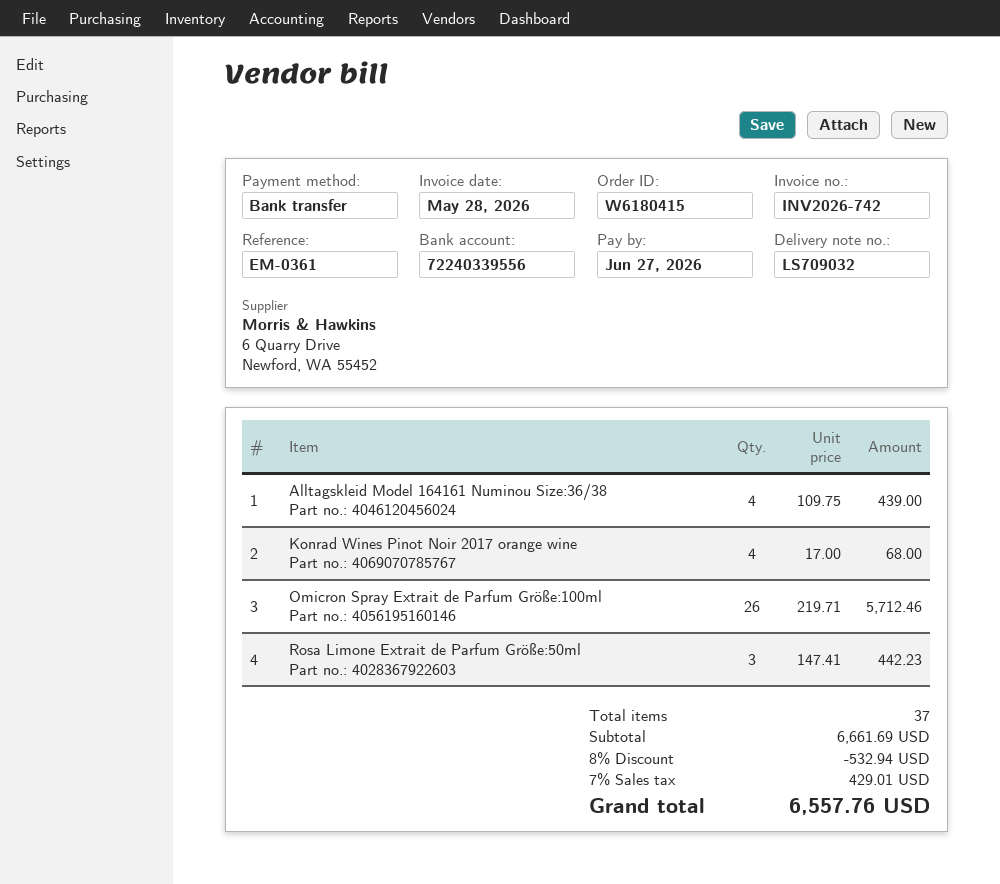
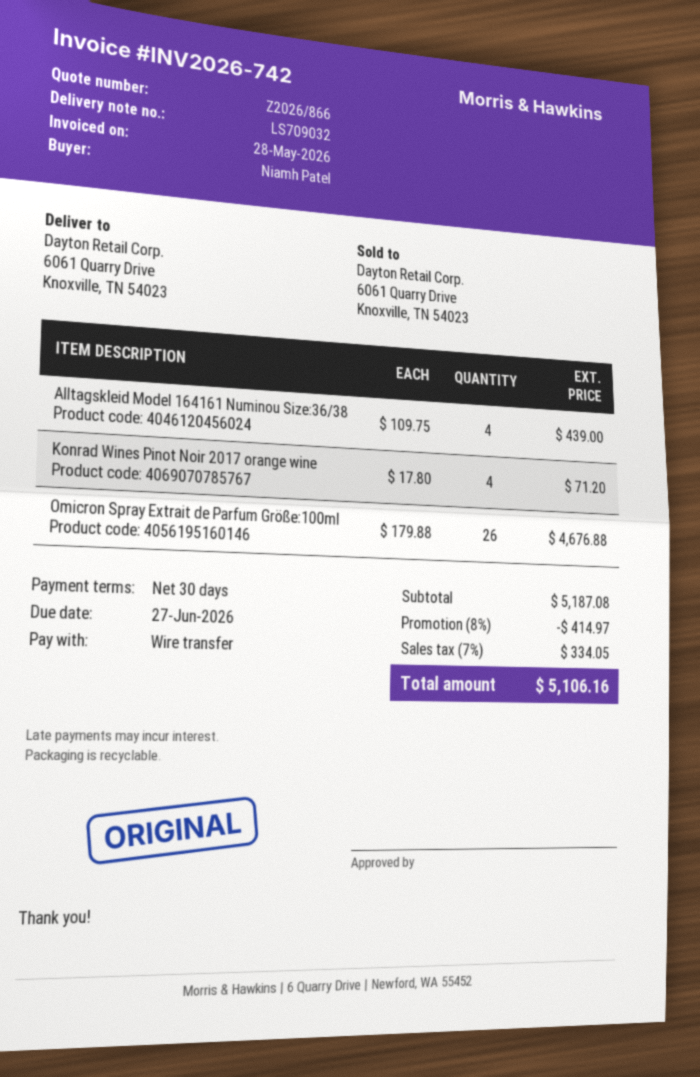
Konrad Wines Pinot Noir 2017 orange wine: 4 x 17.00 = 68.00 -> 4 x 17.80 = 71.20
Omicron Spray Extrait de Parfum Größe:100ml: 26 x 219.71 = 5712.46 -> 26 x 179.88 = 4676.88
Rosa Limone Extrait de Parfum Größe:50ml: 3 x 147.41 = 442.23 -> none
subtotal: 6661.69 -> 5187.08
discount: 8% = 532.94 -> 8% = 414.97
tax: 7% = 429.01 -> 7% = 334.05
total: 6557.76 -> 5106.16

